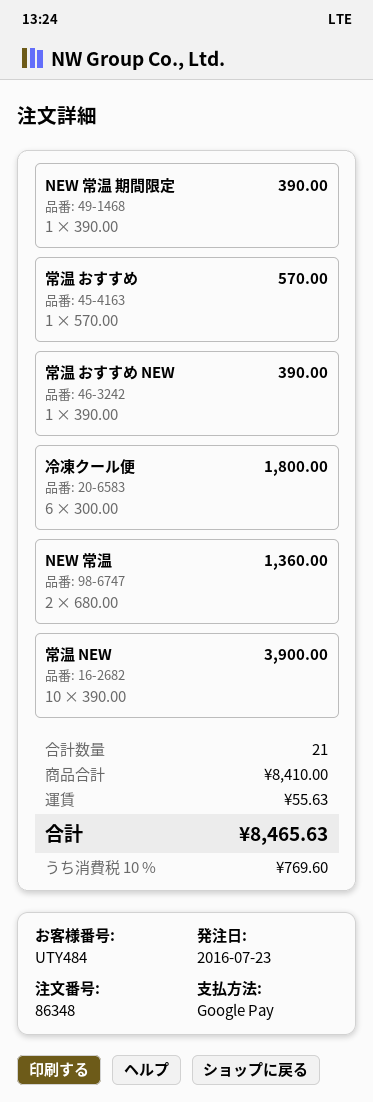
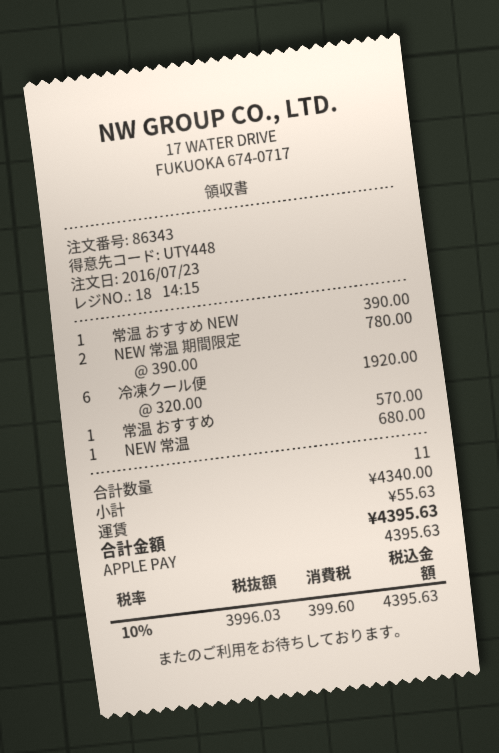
order number: 86348 -> 86343
customer number: UTY484 -> UTY448
payment method: Google Pay -> Apple Pay
NEW 常温 期間限定: 1 x 390.00 = 390.00 -> 2 x 390.00 = 780.00
冷凍クール便: 6 x 300.00 = 1800.00 -> 6 x 320.00 = 1920.00
NEW 常温: 2 x 680.00 = 1360.00 -> 1 x 680.00 = 680.00
常温 NEW: 10 x 390.00 = 3900.00 -> none
total quantity: 21 -> 11
subtotal: 8410.00 -> 4340.00
tax: 10% = 769.60 -> 10% = 399.60
total: 8465.63 -> 4395.63

